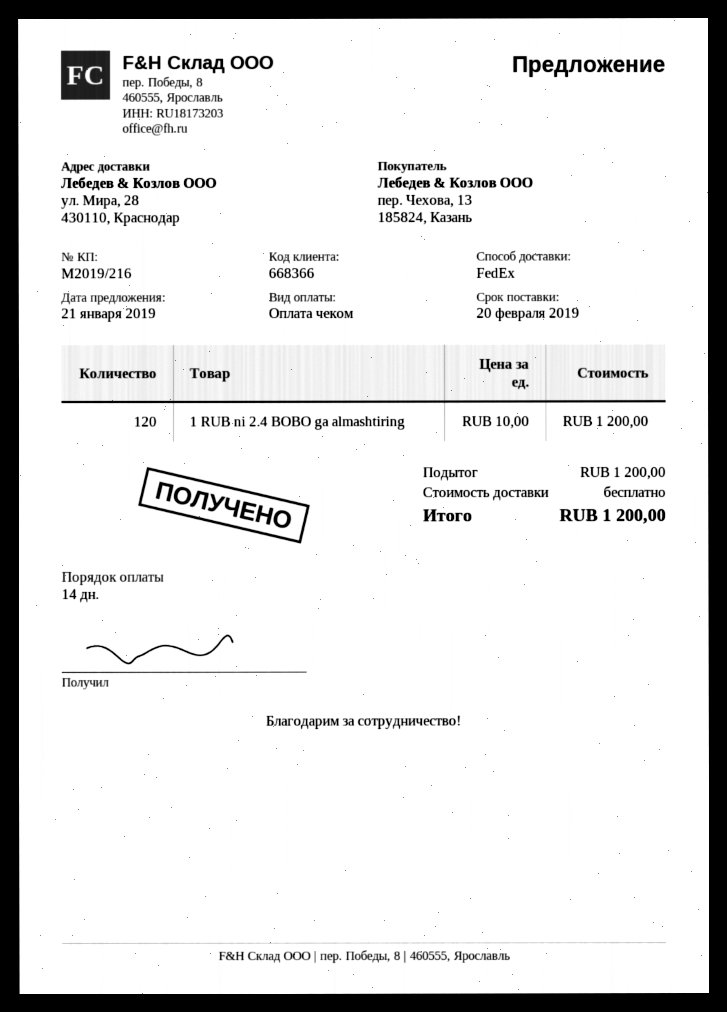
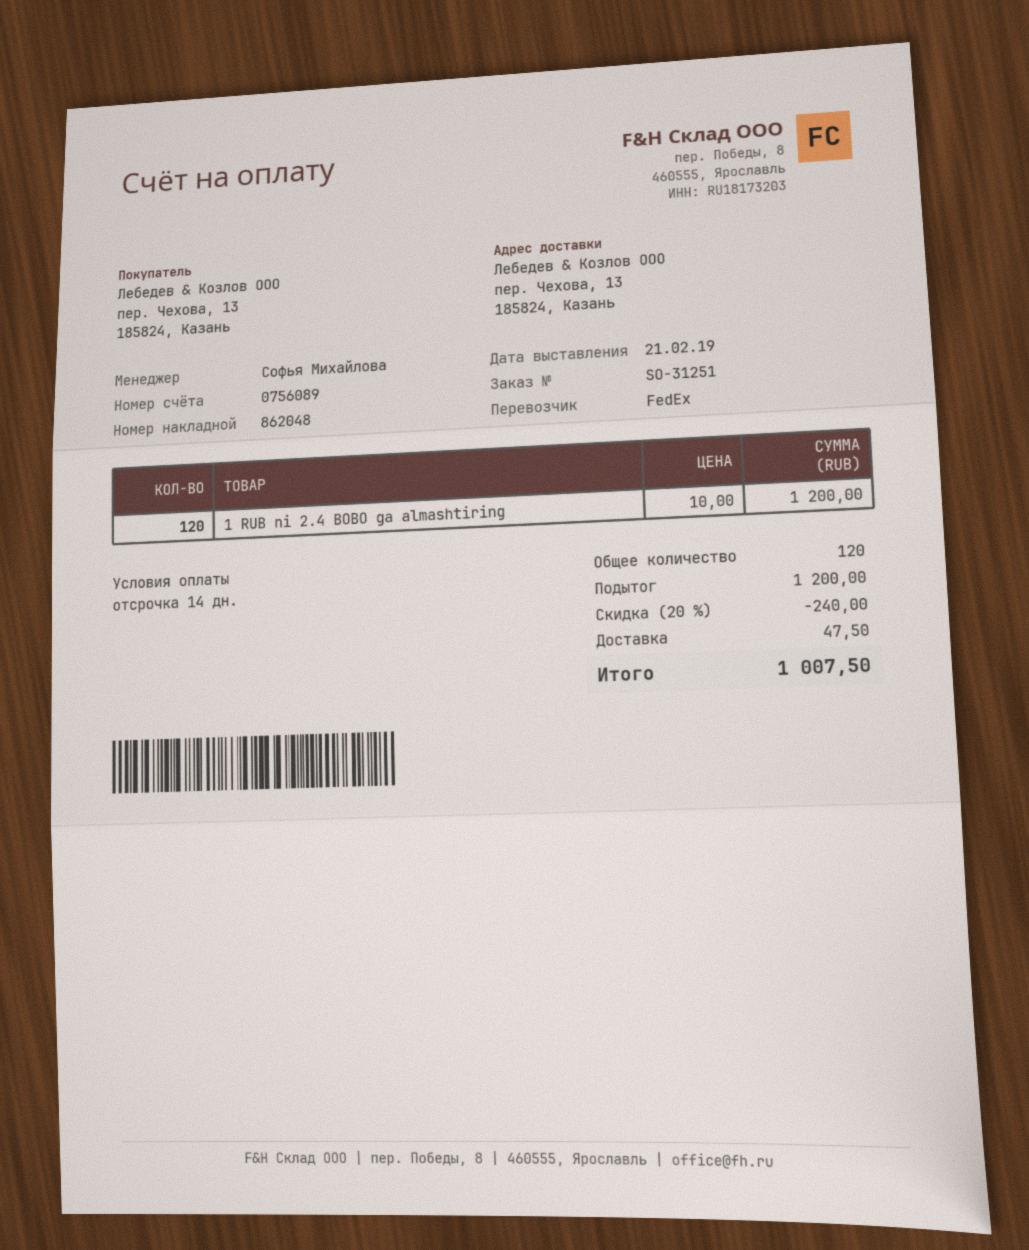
ship to: ул. Мира, 28, 430110, Краснодар -> пер. Чехова, 13, 185824, Казань
discount: none -> 20% = 240.00
shipping: 0.00 -> 47.50
total: 1200.00 -> 1007.50

